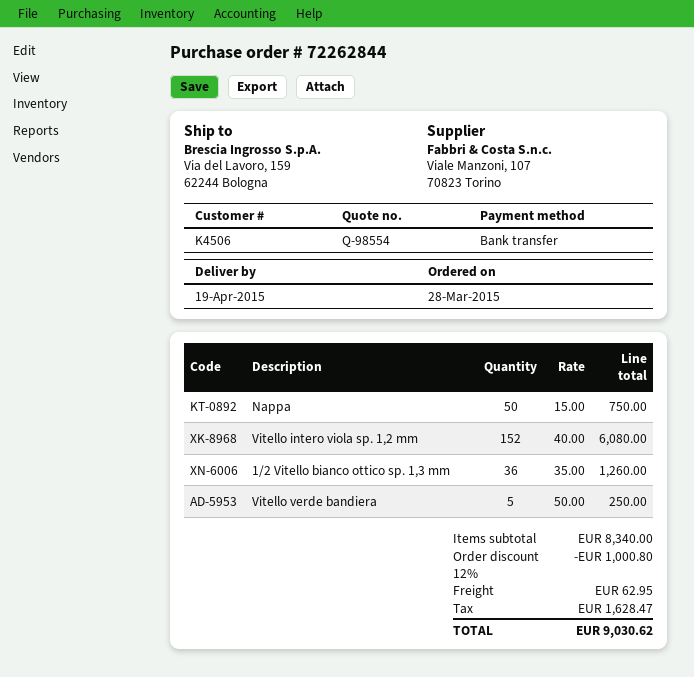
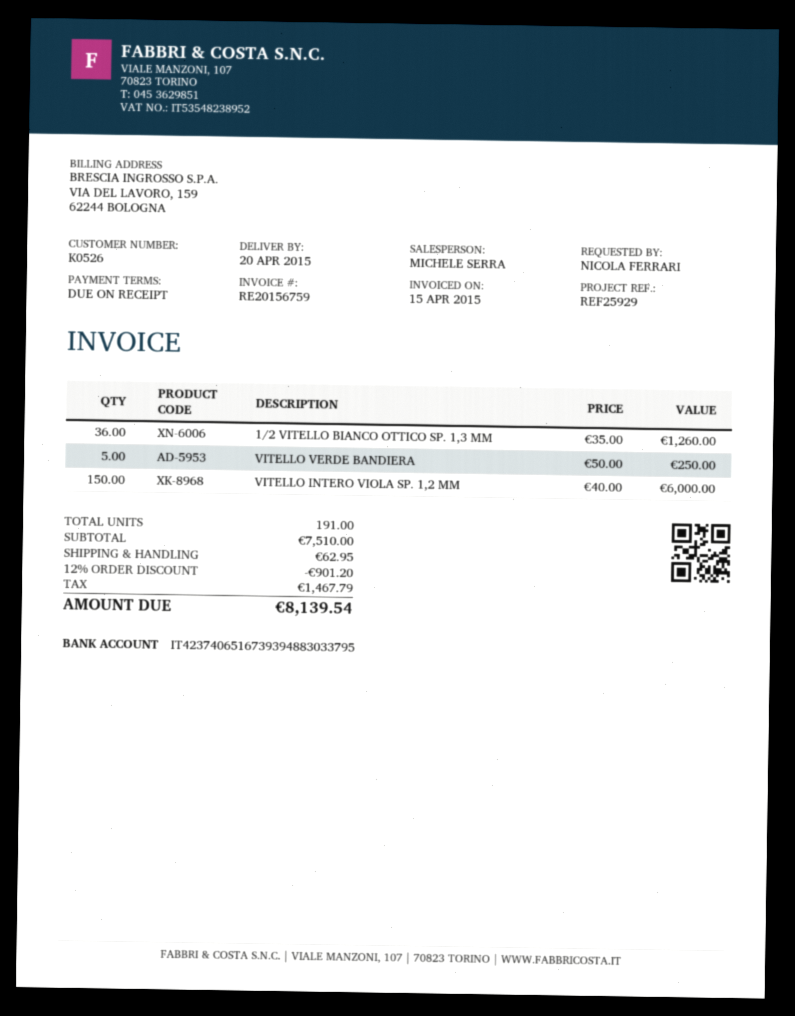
delivery date: 2015-04-19 -> 2015-04-20
customer number: K4506 -> K0526
Nappa: 50 x 15.00 = 750.00 -> none
Vitello intero viola sp. 1,2 mm: 152 x 40.00 = 6080.00 -> 150 x 40.00 = 6000.00
subtotal: 8340.00 -> 7510.00
discount: 12% = 1000.80 -> 12% = 901.20
tax: 1628.47 -> 1467.79
total: 9030.62 -> 8139.54

